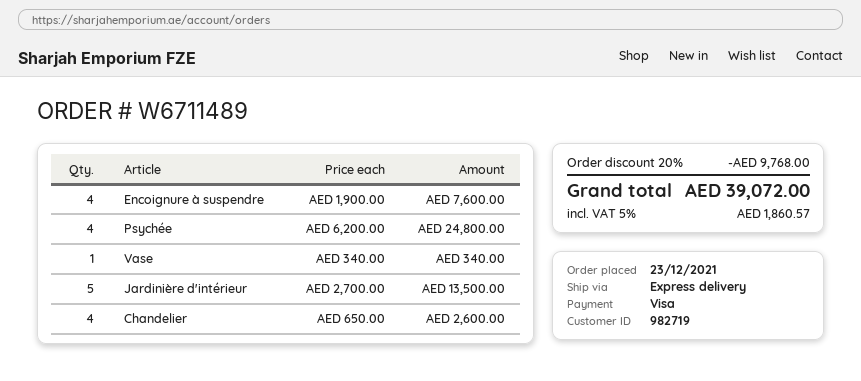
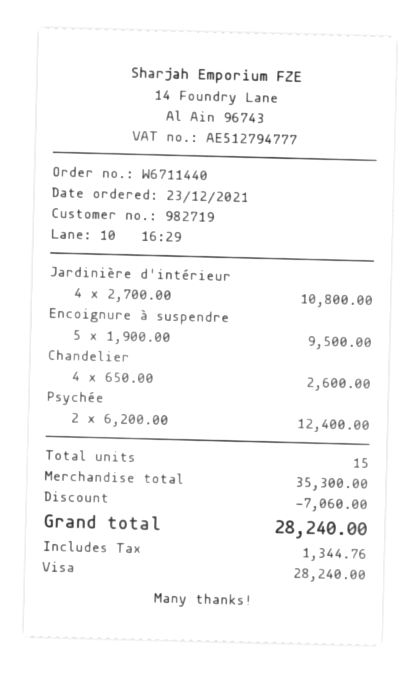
order number: W6711489 -> W6711440
Encoignure à suspendre: 4 x 1900.00 = 7600.00 -> 5 x 1900.00 = 9500.00
Psychée: 4 x 6200.00 = 24800.00 -> 2 x 6200.00 = 12400.00
Vase: 1 x 340.00 = 340.00 -> none
Jardinière d'intérieur: 5 x 2700.00 = 13500.00 -> 4 x 2700.00 = 10800.00
discount: 9768.00 -> 7060.00
tax: 1860.57 -> 1344.76
total: 39072.00 -> 28240.00

